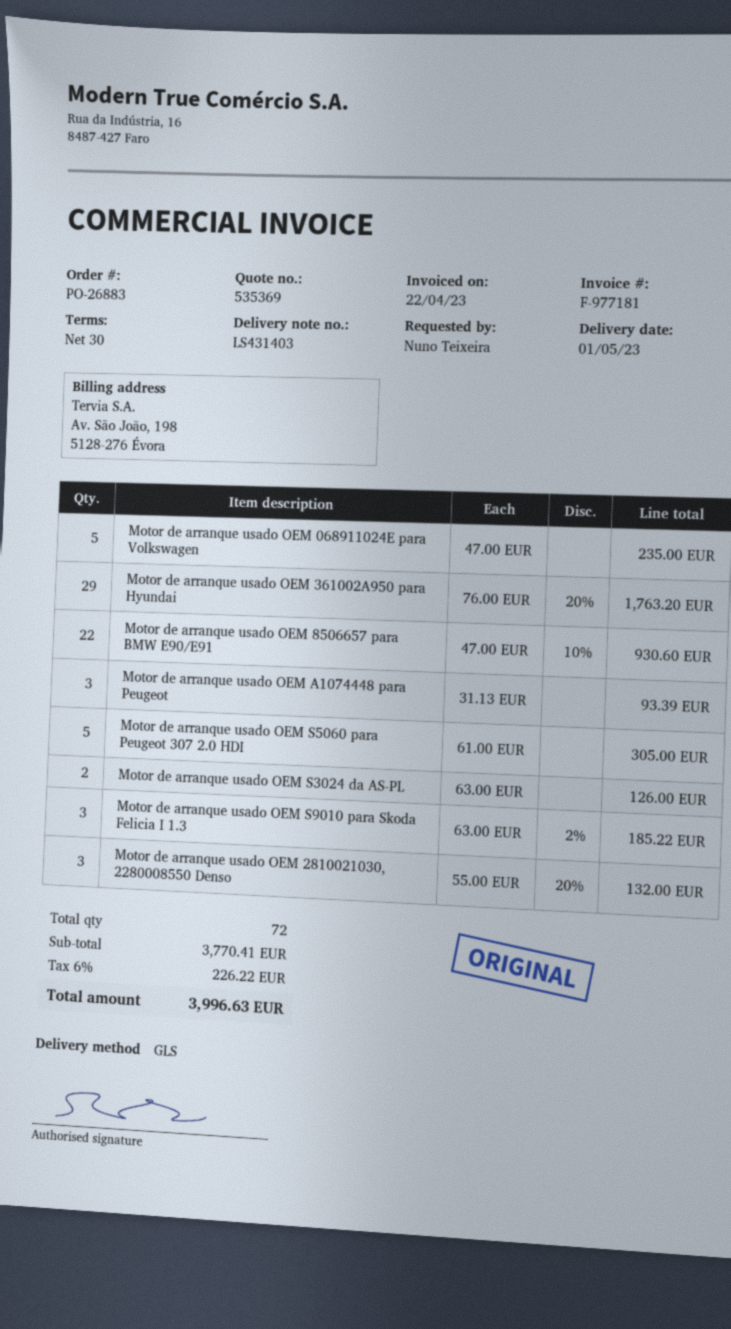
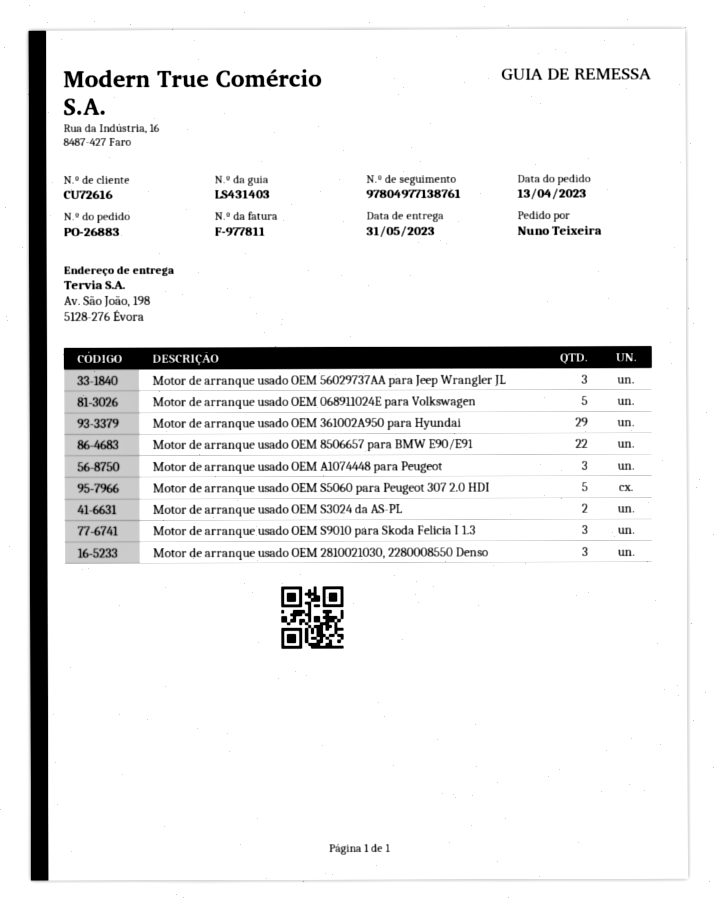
delivery date: 2023-05-01 -> 2023-05-31
invoice number: F-977181 -> F-977811
Motor de arranque usado OEM 56029737AA para Jeep Wrangler JL: none -> 3

